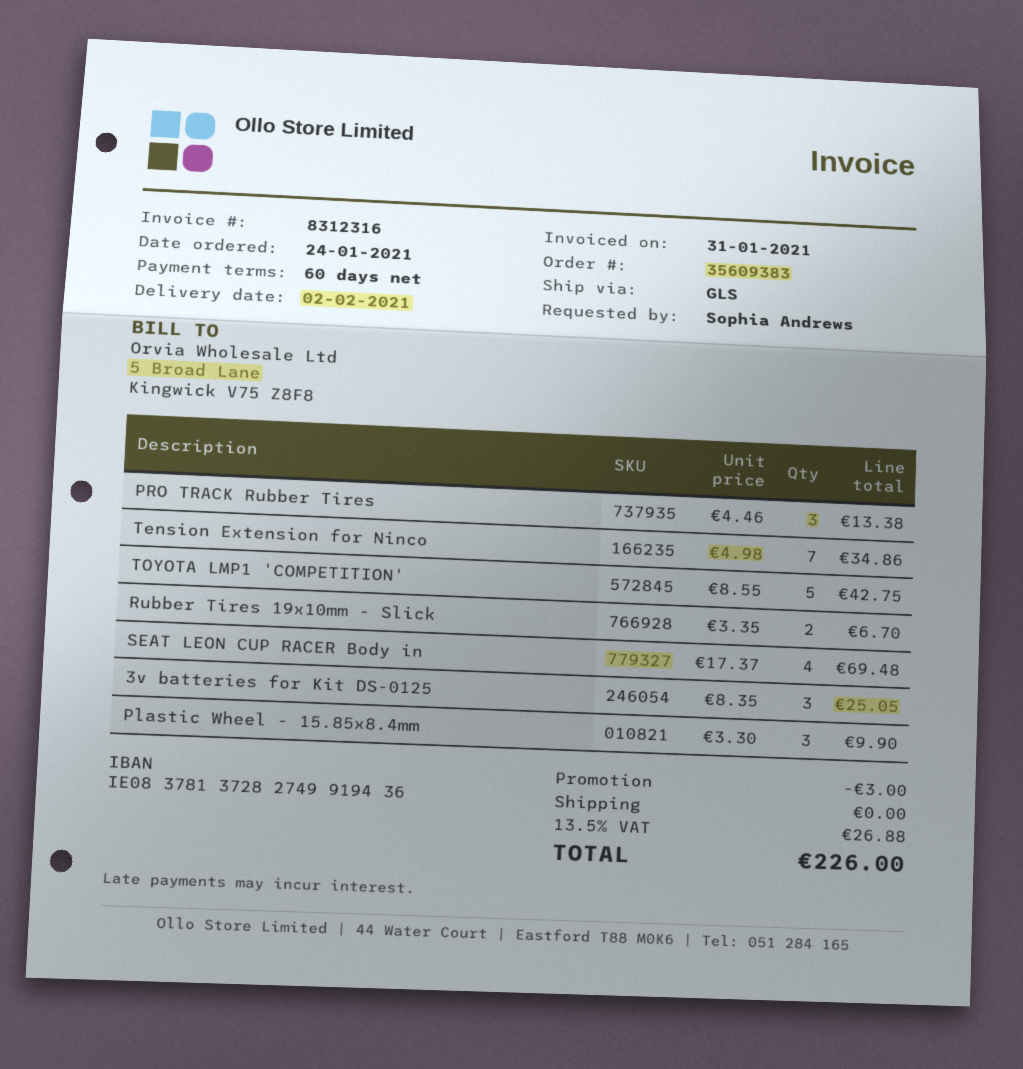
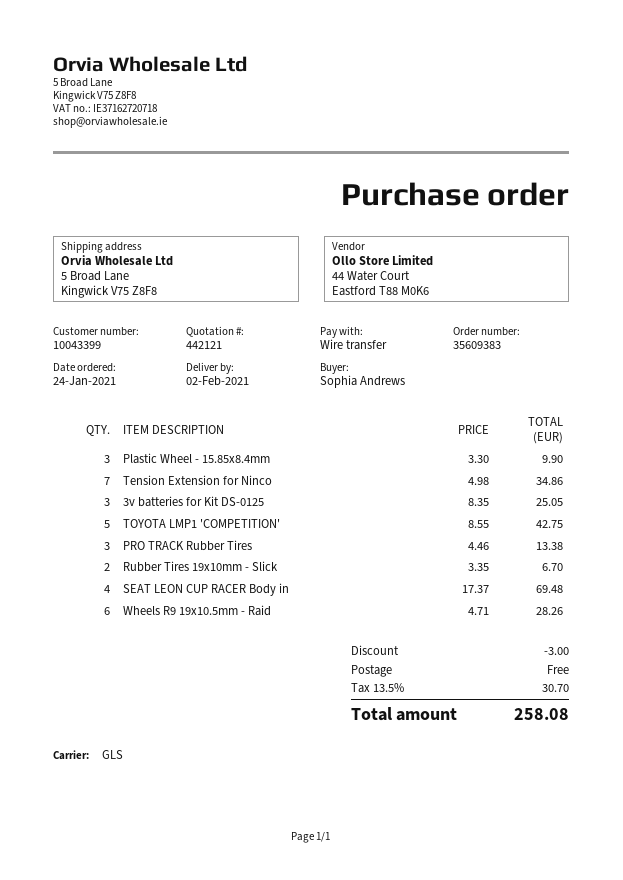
Wheels R9 19x10.5mm - Raid: none -> 6 x 4.71 = 28.26
tax: 13.5% = 26.88 -> 13.5% = 30.70
total: 226.00 -> 258.08

